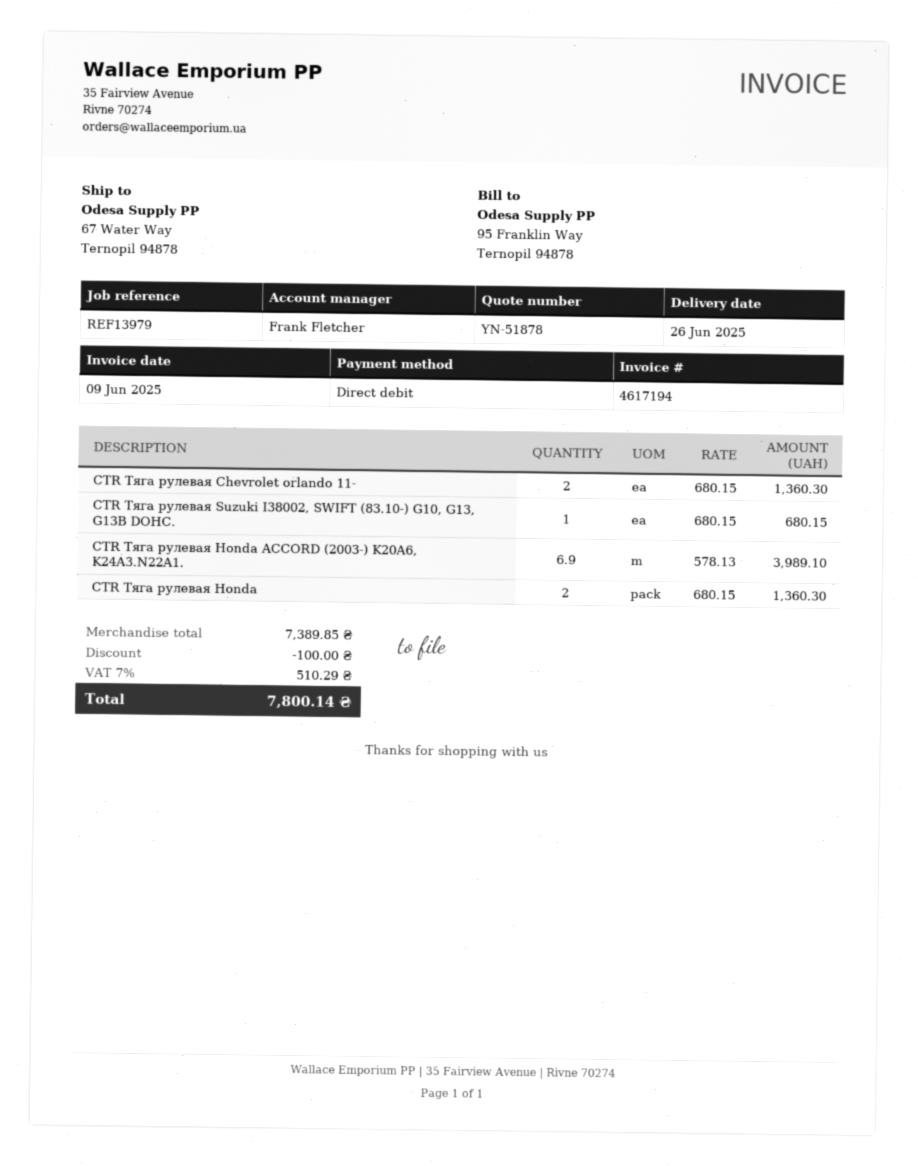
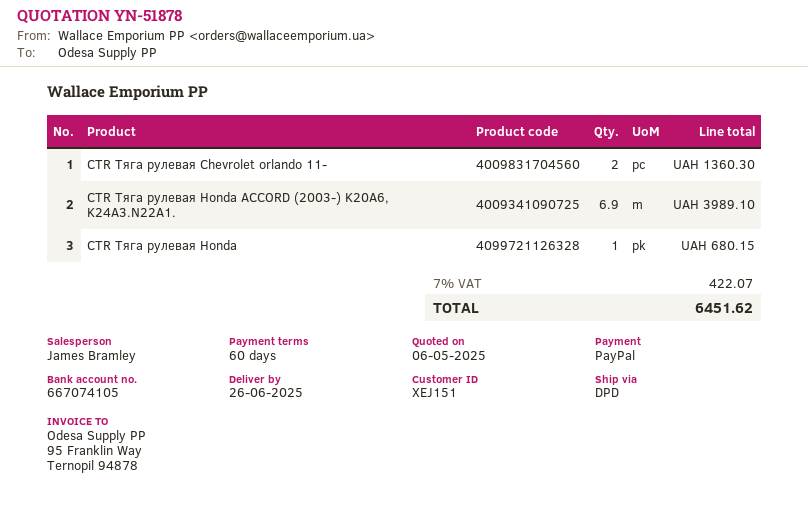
sales rep: Frank Fletcher -> James Bramley
payment method: direct debit -> PayPal
CTR Тяга рулевая Suzuki I38002, SWIFT (83.10-) G10, G13, G13B DOHC.: 1 for 680.15 -> none
CTR Тяга рулевая Honda: 2 for 1360.30 -> 1 for 680.15
discount: 100.00 -> none
tax: 7% = 510.29 -> 7% = 422.07
total: 7800.14 -> 6451.62

